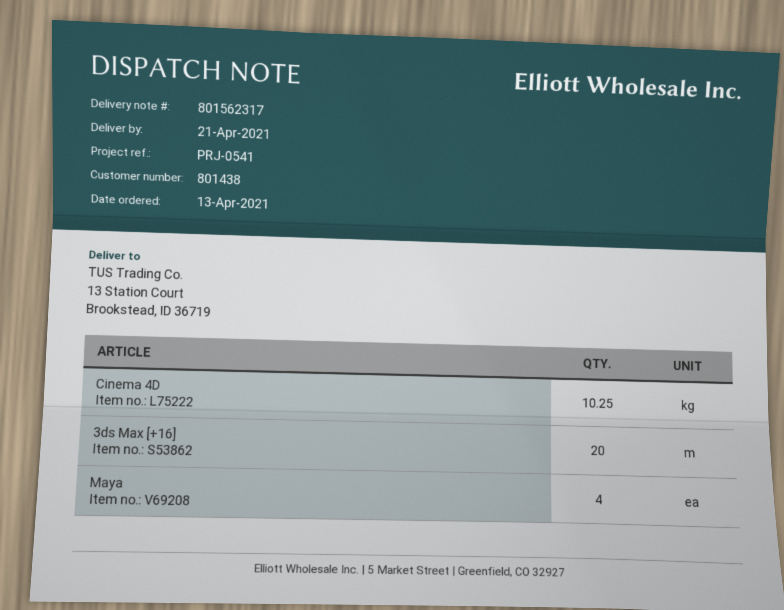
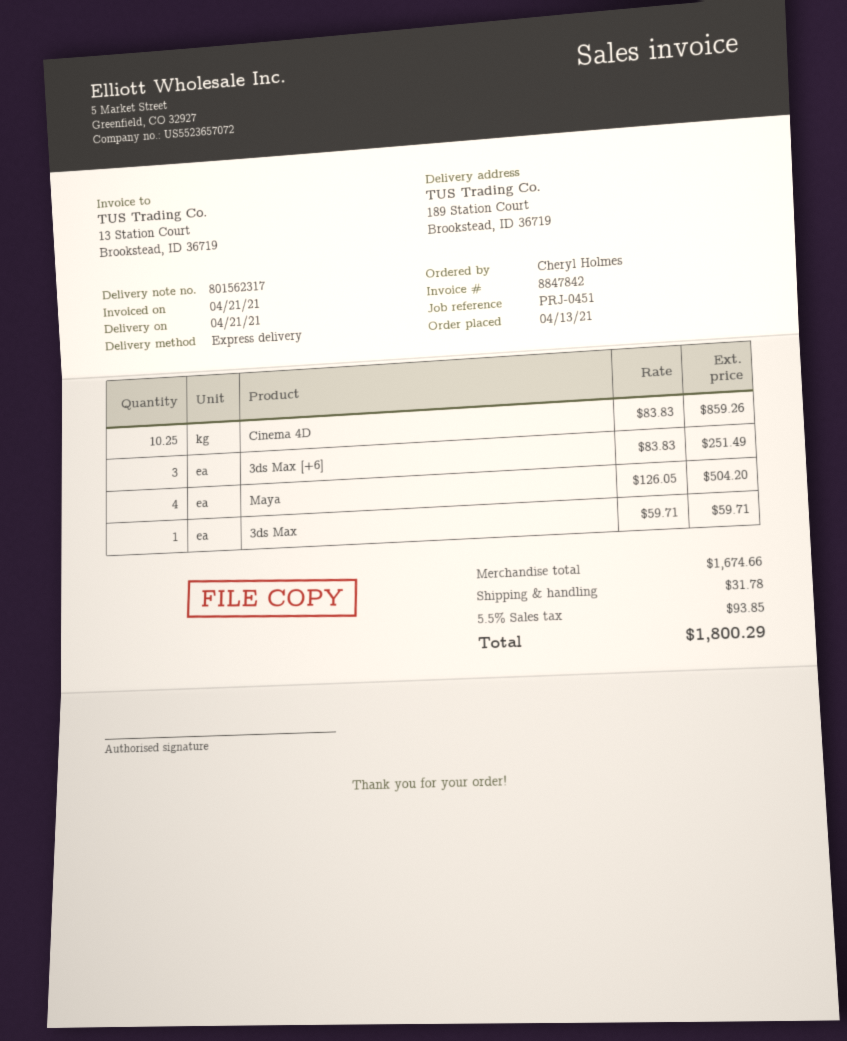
reference: PRJ-0541 -> PRJ-0451
ship to: 13 Station Court, Brookstead, ID 36719 -> 189 Station Court, Brookstead, ID 36719
3ds Max [+16]: 20 -> none
3ds Max [+6]: none -> 3
3ds Max: none -> 1

